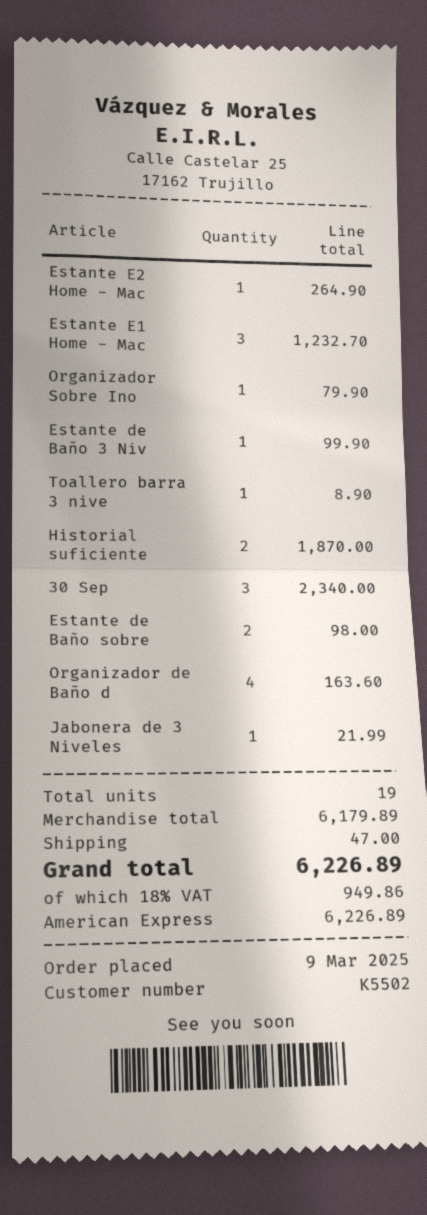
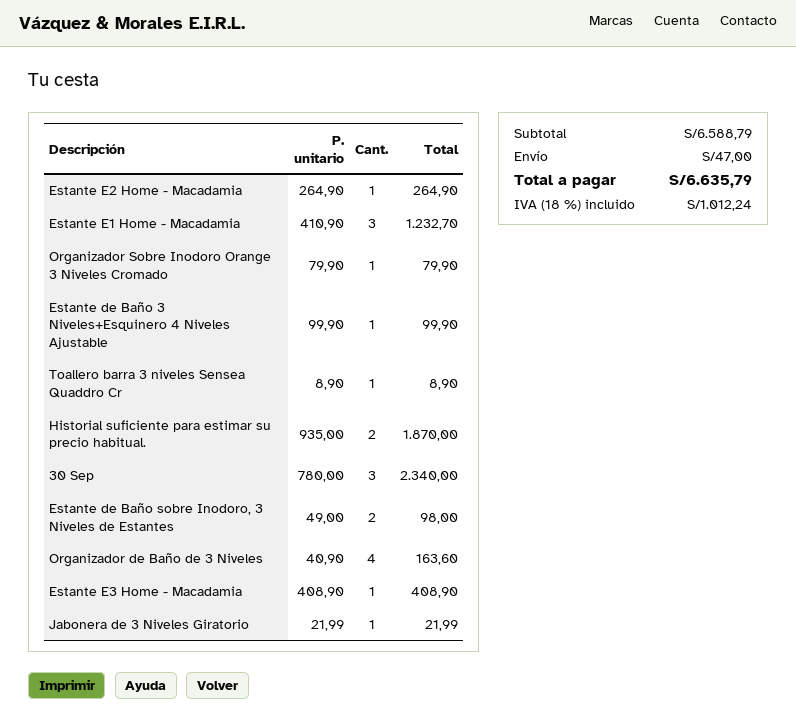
Estante E3 Home - Macadamia: none -> 1 for 408.90
subtotal: 6179.89 -> 6588.79
tax: 18% = 949.86 -> 18% = 1012.24
total: 6226.89 -> 6635.79

